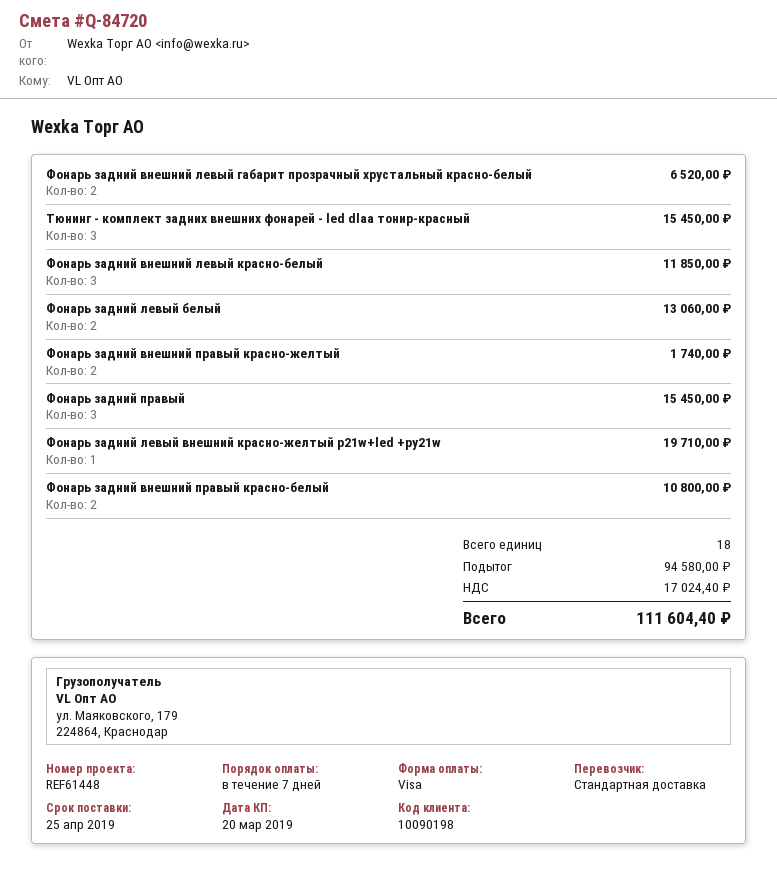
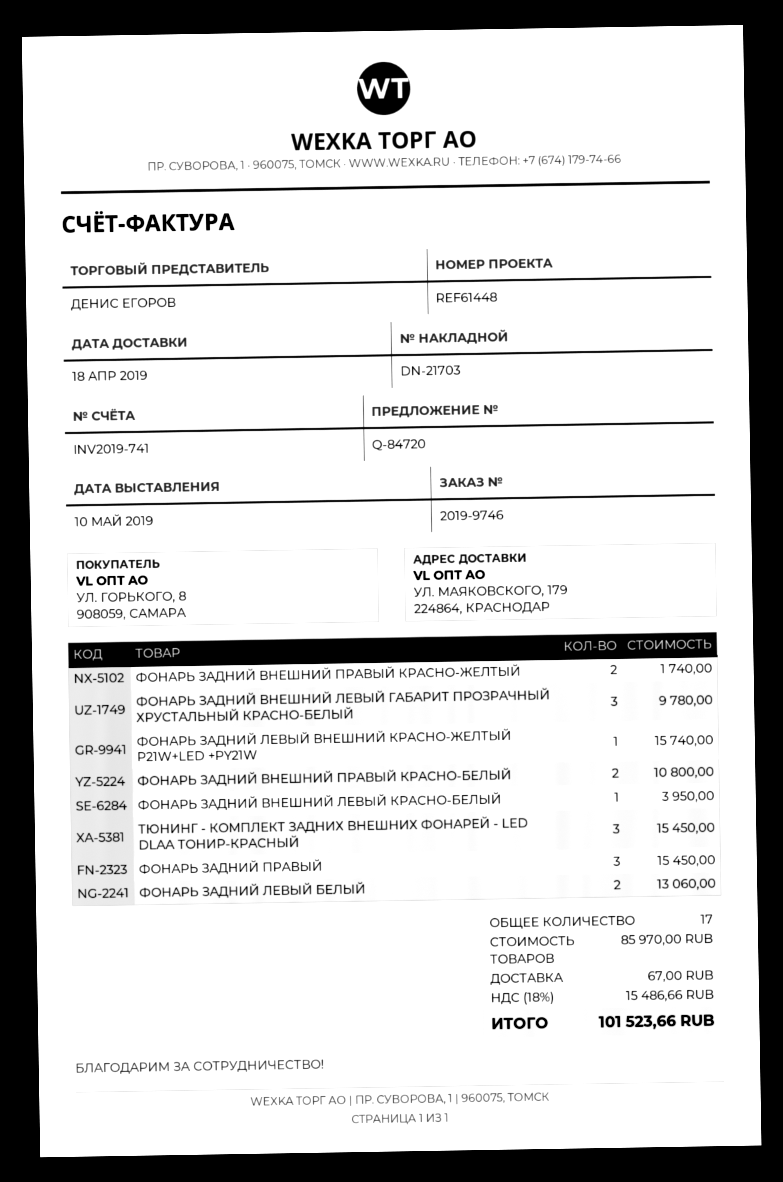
delivery date: 2019-04-25 -> 2019-04-18
Фонарь задний внешний левый габарит прозрачный хрустальный красно-белый: 2 for 6520.00 -> 3 for 9780.00
Фонарь задний внешний левый красно-белый: 3 for 11850.00 -> 1 for 3950.00
Фонарь задний левый внешний красно-желтый p21w+led +py21w: 1 for 19710.00 -> 1 for 15740.00
total quantity: 18 -> 17
subtotal: 94580.00 -> 85970.00
shipping: none -> 67.00
tax: 17024.40 -> 15486.66
total: 111604.40 -> 101523.66

